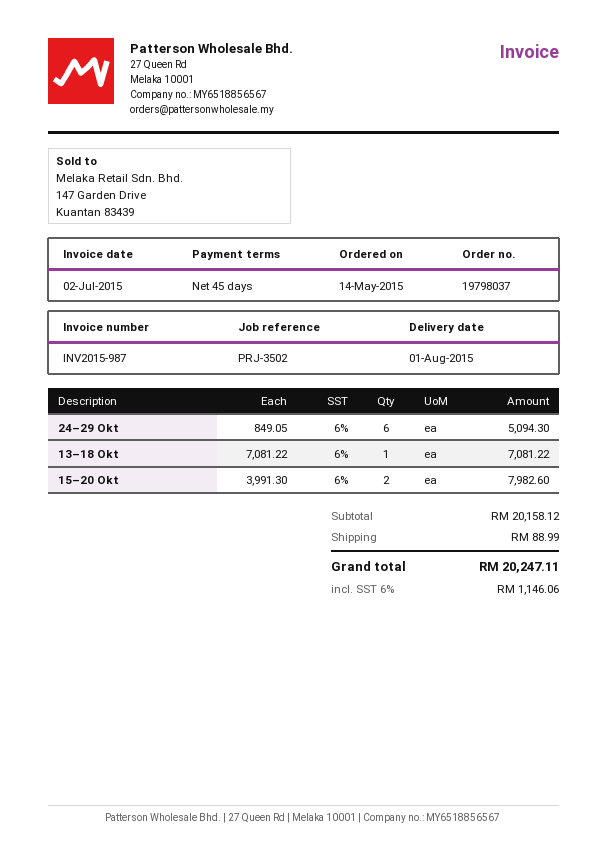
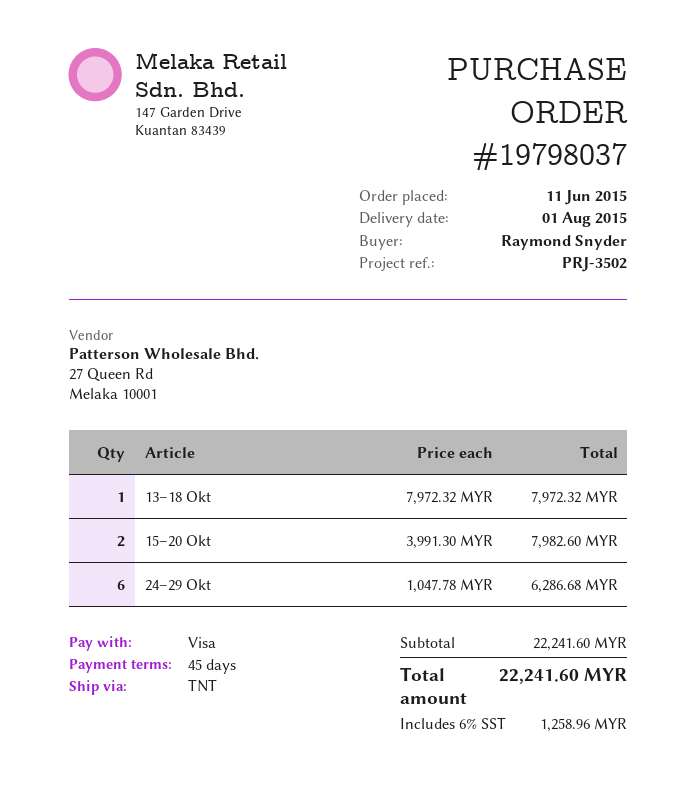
order date: 2015-05-14 -> 2015-06-11
24–29 Okt: 6 x 849.05 = 5094.30 -> 6 x 1047.78 = 6286.68
13–18 Okt: 1 x 7081.22 = 7081.22 -> 1 x 7972.32 = 7972.32
subtotal: 20158.12 -> 22241.60
shipping: 88.99 -> none
tax: 6% = 1146.06 -> 6% = 1258.96
total: 20247.11 -> 22241.60

